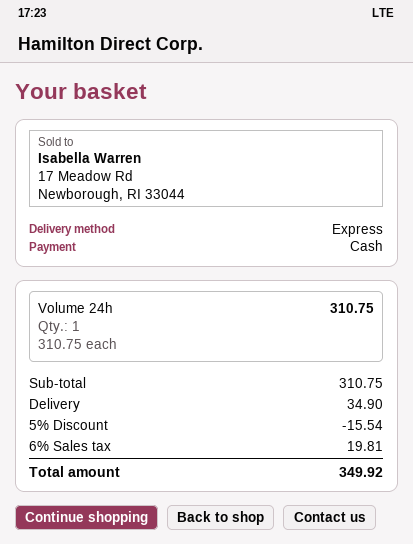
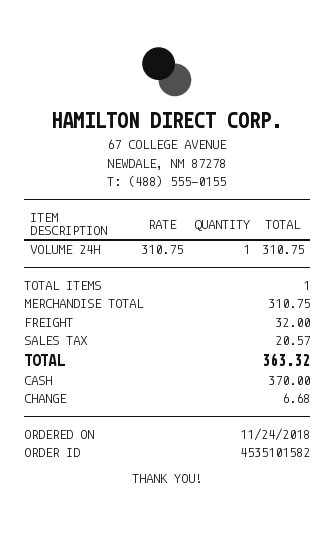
discount: 5% = 15.54 -> none
shipping: 34.90 -> 32.00
tax: 19.81 -> 20.57
total: 349.92 -> 363.32

